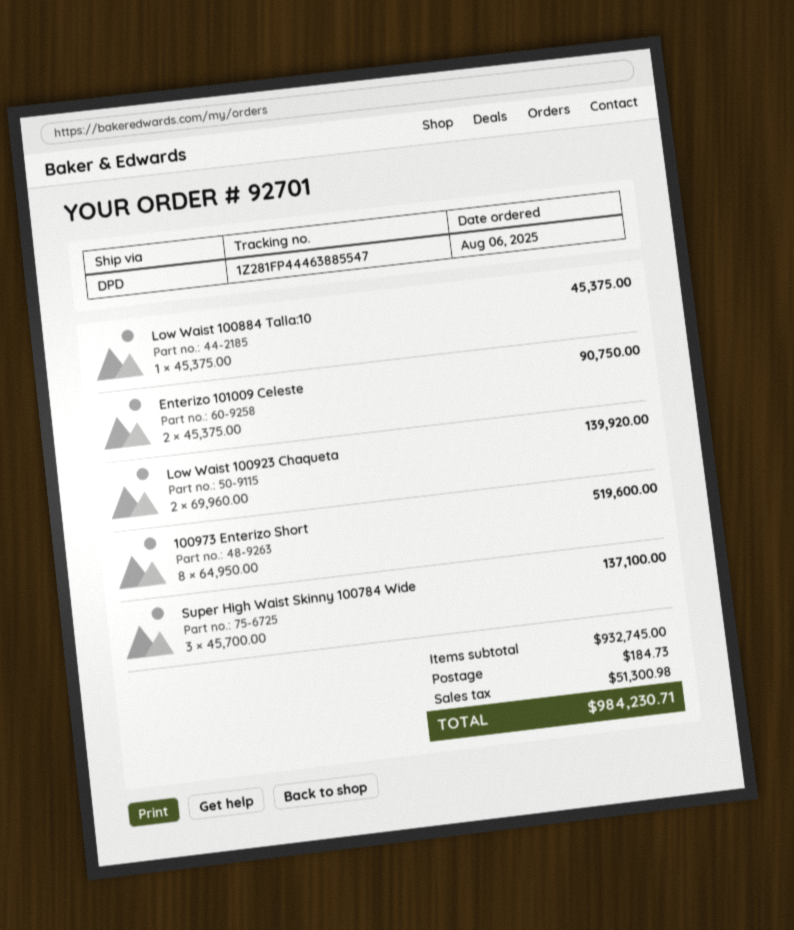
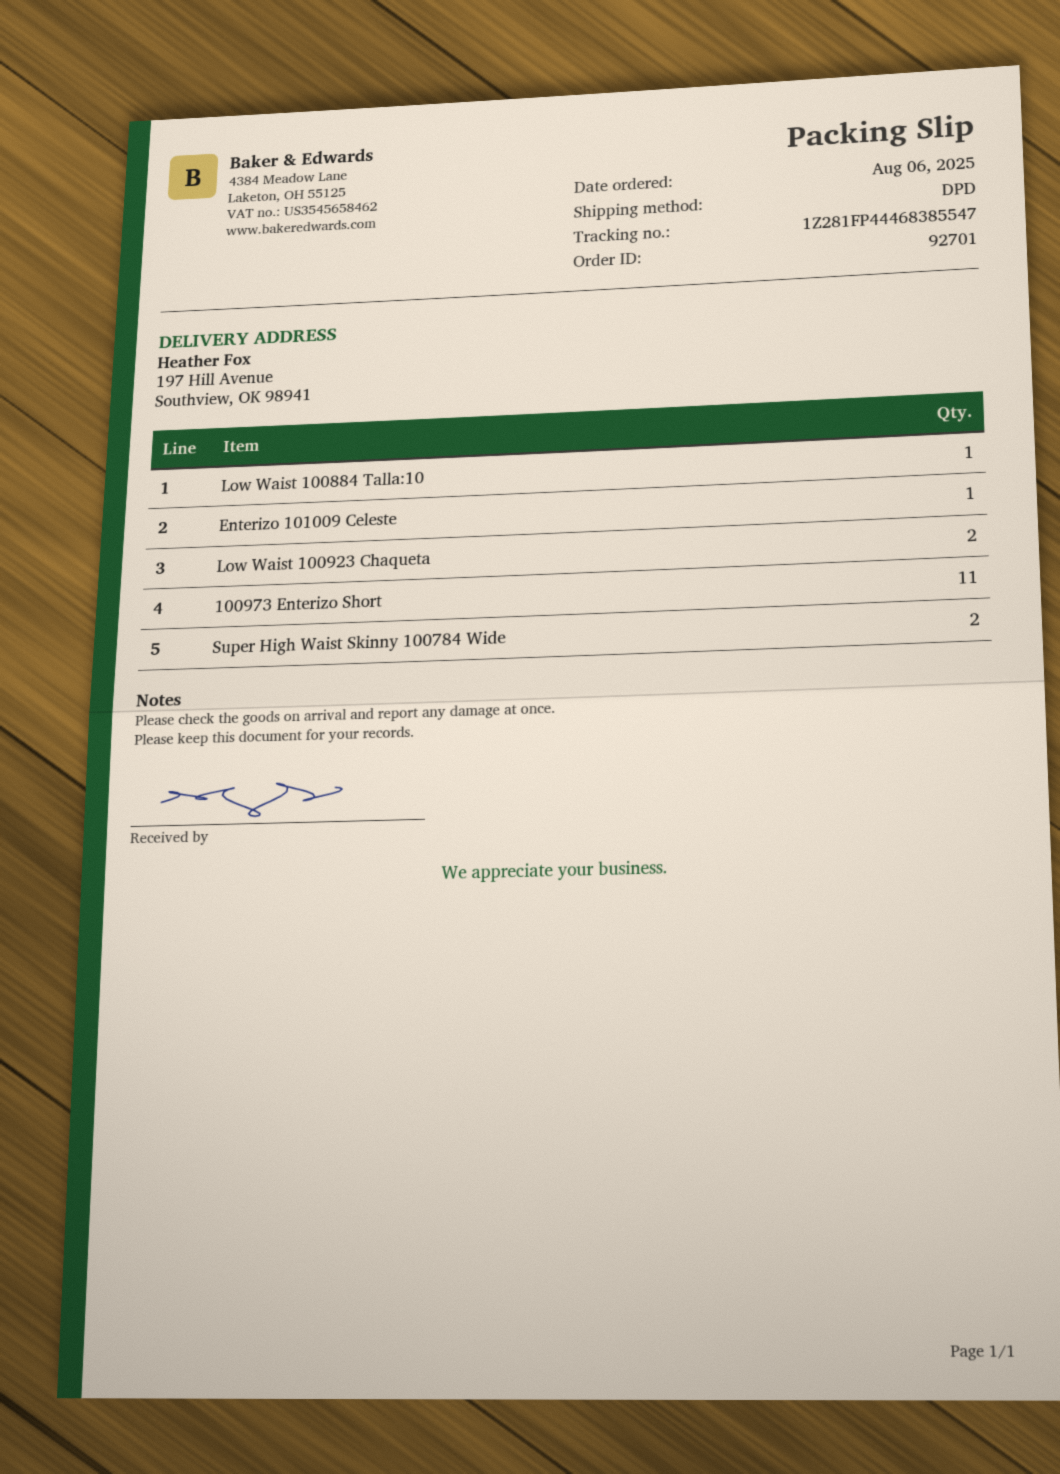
tracking number: 1Z281FP44463885547 -> 1Z281FP44468385547
Enterizo 101009 Celeste: 2 -> 1
100973 Enterizo Short: 8 -> 11
Super High Waist Skinny 100784 Wide: 3 -> 2

